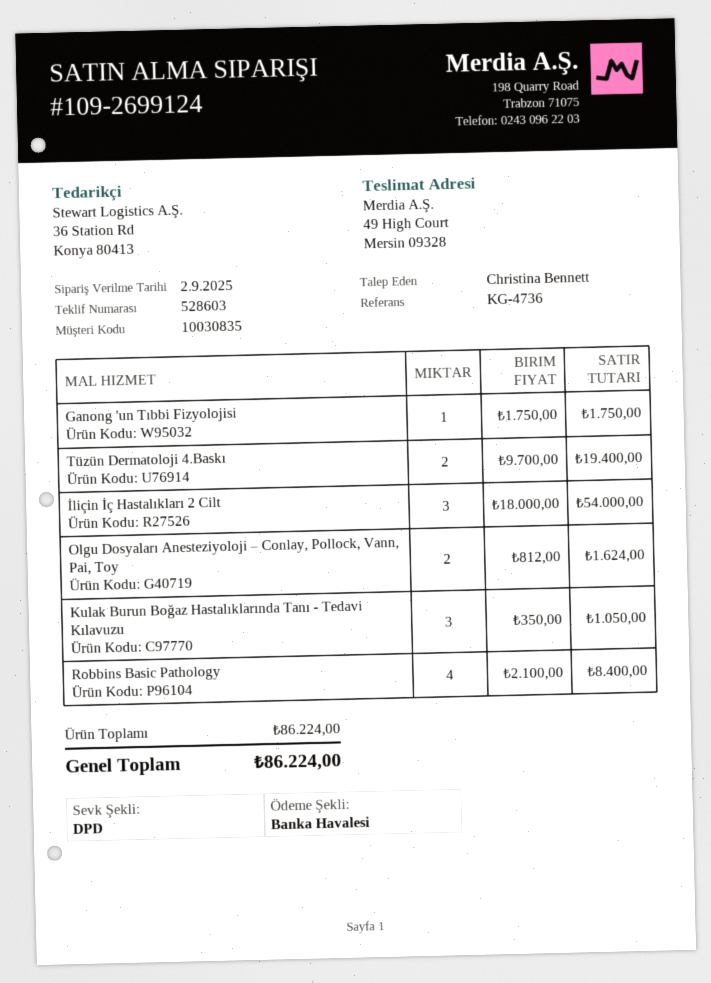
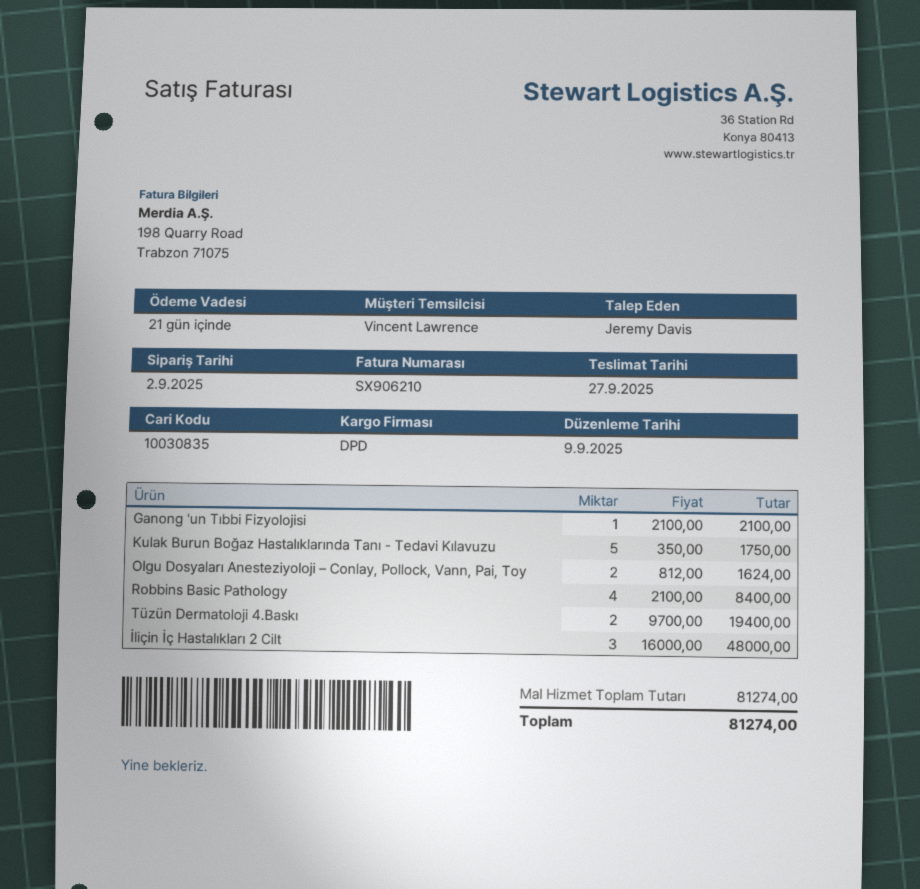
ordered by: Christina Bennett -> Jeremy Davis
Ganong 'un Tıbbi Fizyolojisi: 1 x 1750.00 = 1750.00 -> 1 x 2100.00 = 2100.00
İliçin İç Hastalıkları 2 Cilt: 3 x 18000.00 = 54000.00 -> 3 x 16000.00 = 48000.00
Kulak Burun Boğaz Hastalıklarında Tanı - Tedavi Kılavuzu: 3 x 350.00 = 1050.00 -> 5 x 350.00 = 1750.00
subtotal: 86224.00 -> 81274.00
total: 86224.00 -> 81274.00

